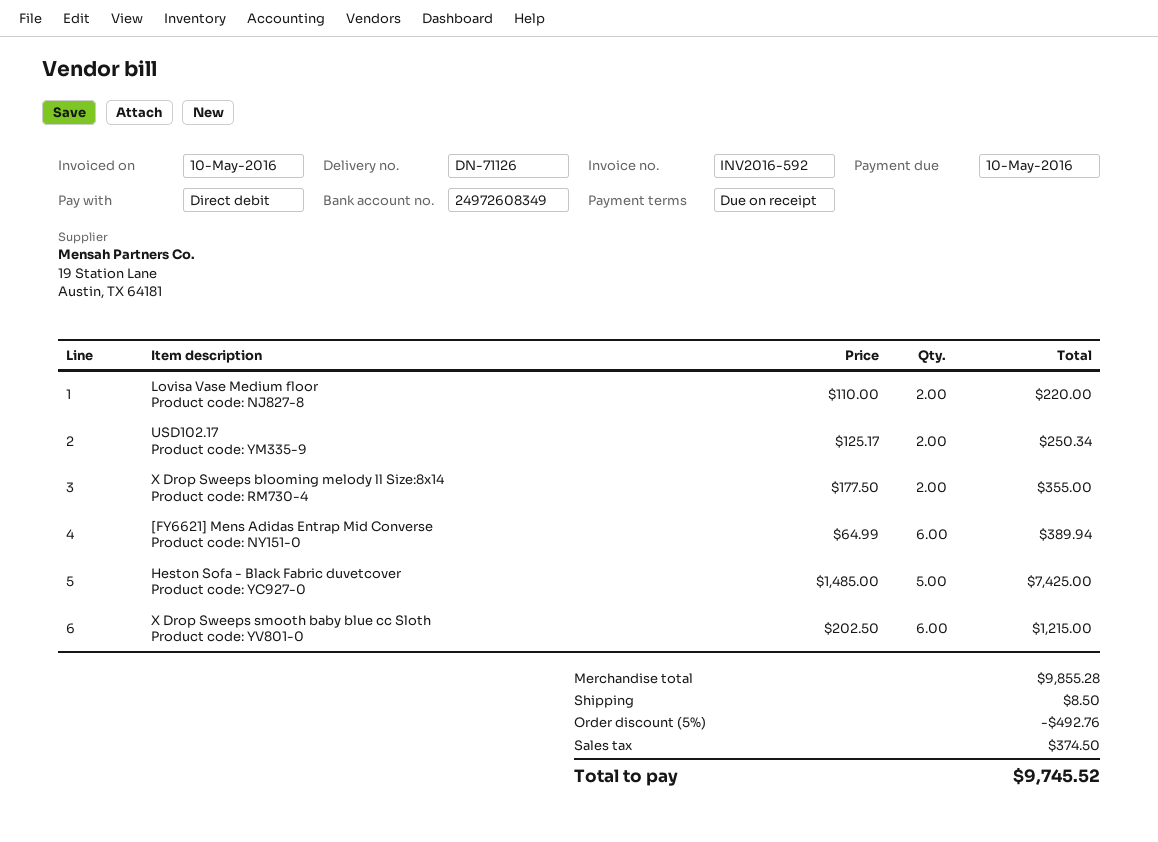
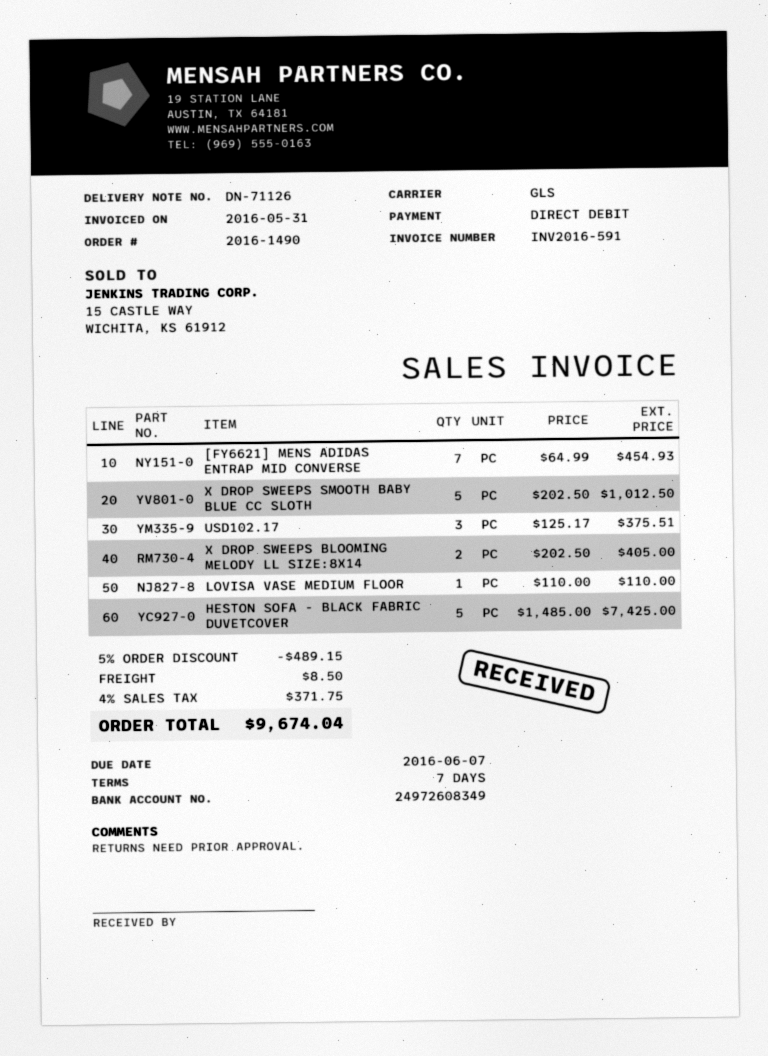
invoice number: INV2016-592 -> INV2016-591
invoice date: 2016-05-10 -> 2016-05-31
payment terms: on receipt -> 7 days
due date: 2016-05-10 -> 2016-06-07
Lovisa Vase Medium floor: 2 x 110.00 = 220.00 -> 1 x 110.00 = 110.00
USD102.17: 2 x 125.17 = 250.34 -> 3 x 125.17 = 375.51
X Drop Sweeps blooming melody ll Size:8x14: 2 x 177.50 = 355.00 -> 2 x 202.50 = 405.00
[FY6621] Mens Adidas Entrap Mid Converse: 6 x 64.99 = 389.94 -> 7 x 64.99 = 454.93
X Drop Sweeps smooth baby blue cc Sloth: 6 x 202.50 = 1215.00 -> 5 x 202.50 = 1012.50
discount: 5% = 492.76 -> 5% = 489.15
tax: 374.50 -> 371.75
total: 9745.52 -> 9674.04

